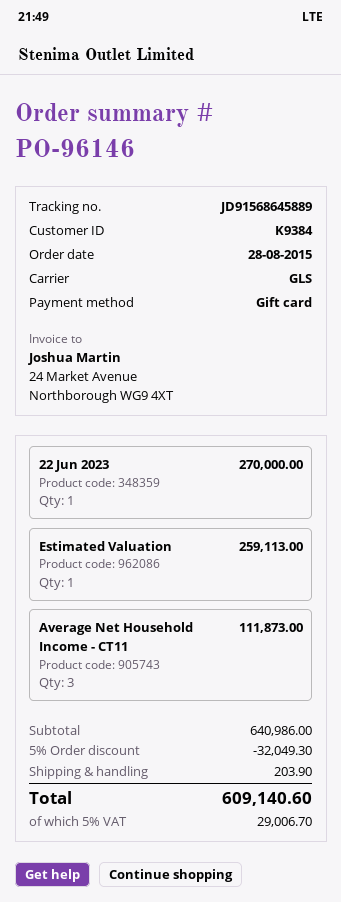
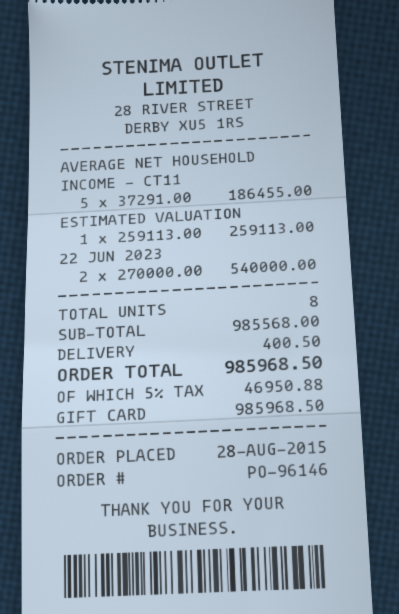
22 Jun 2023: 1 for 270000.00 -> 2 for 540000.00
Average Net Household Income - CT11: 3 for 111873.00 -> 5 for 186455.00
subtotal: 640986.00 -> 985568.00
discount: 5% = 32049.30 -> none
shipping: 203.90 -> 400.50
tax: 5% = 29006.70 -> 5% = 46950.88
total: 609140.60 -> 985968.50

